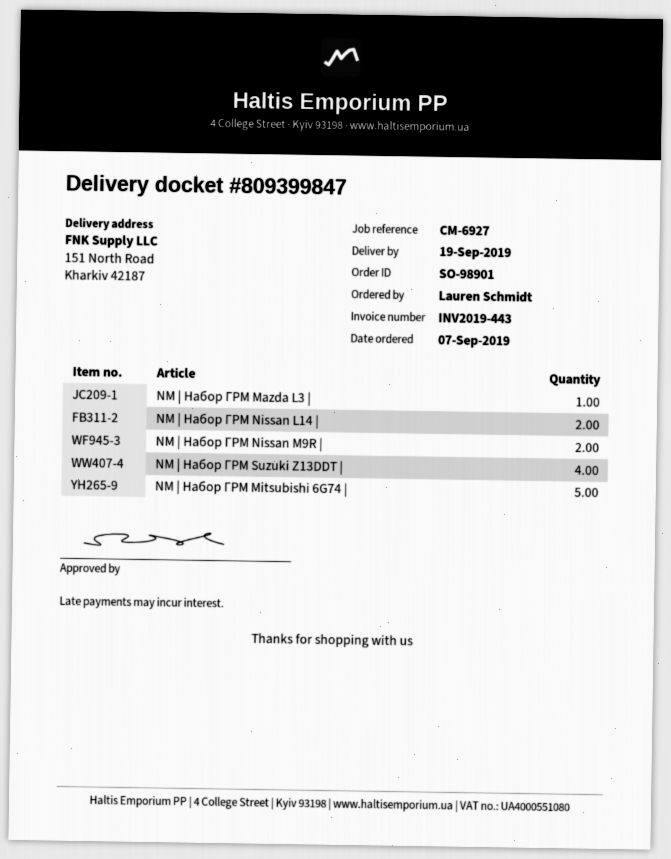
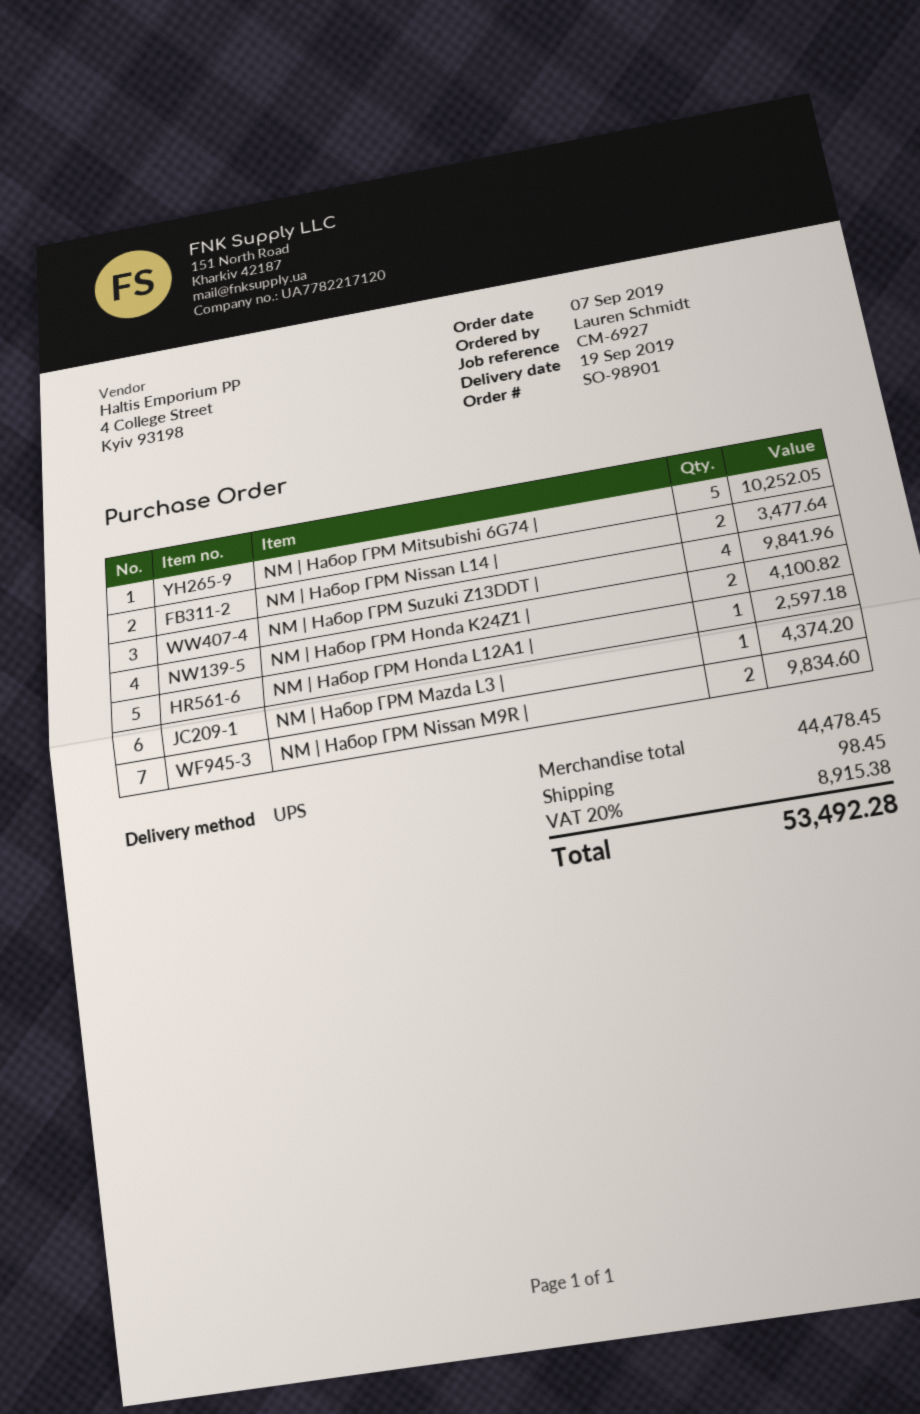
NM | Набор ГРМ Honda K24Z1 |: none -> 2
NM | Набор ГРМ Honda L12A1 |: none -> 1

